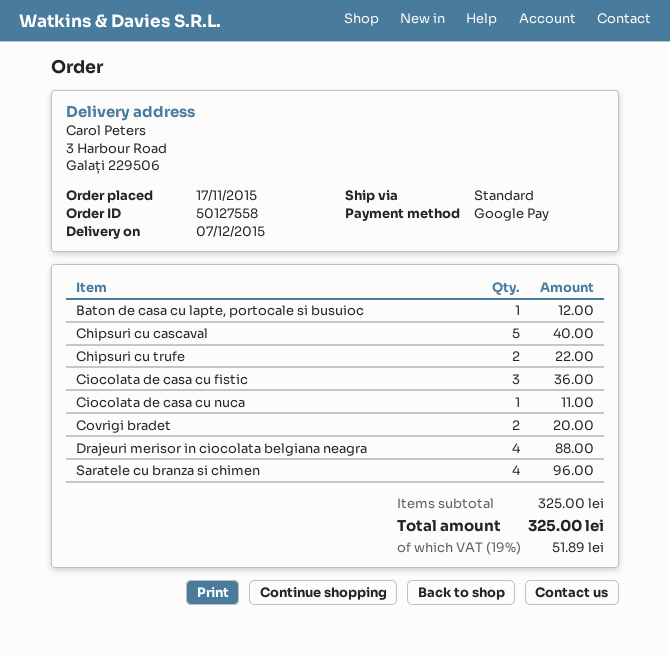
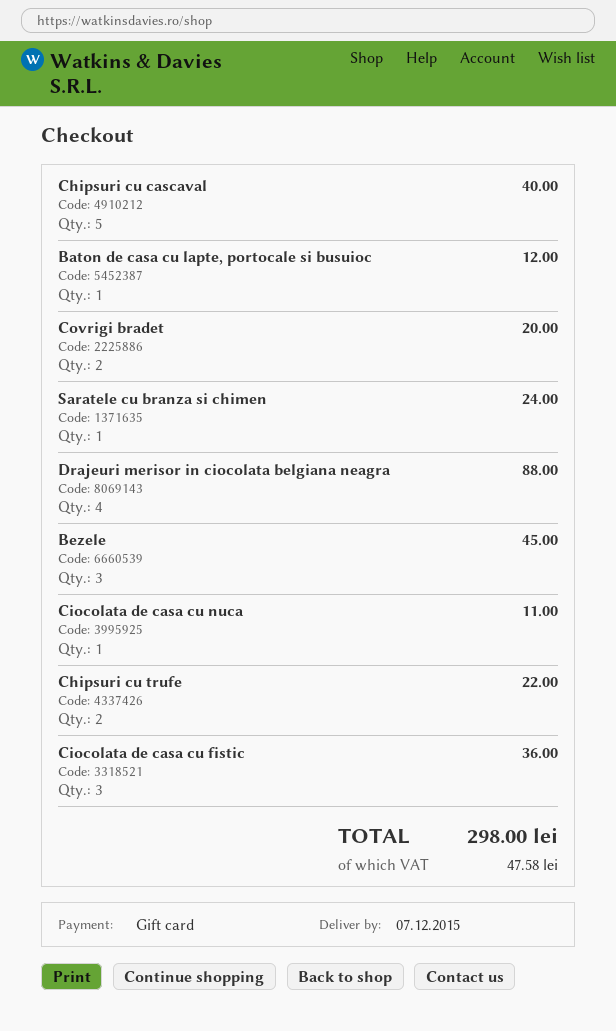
payment method: Google Pay -> gift card
Saratele cu branza si chimen: 4 for 96.00 -> 1 for 24.00
Bezele: none -> 3 for 45.00
tax: 51.89 -> 47.58
total: 325.00 -> 298.00

